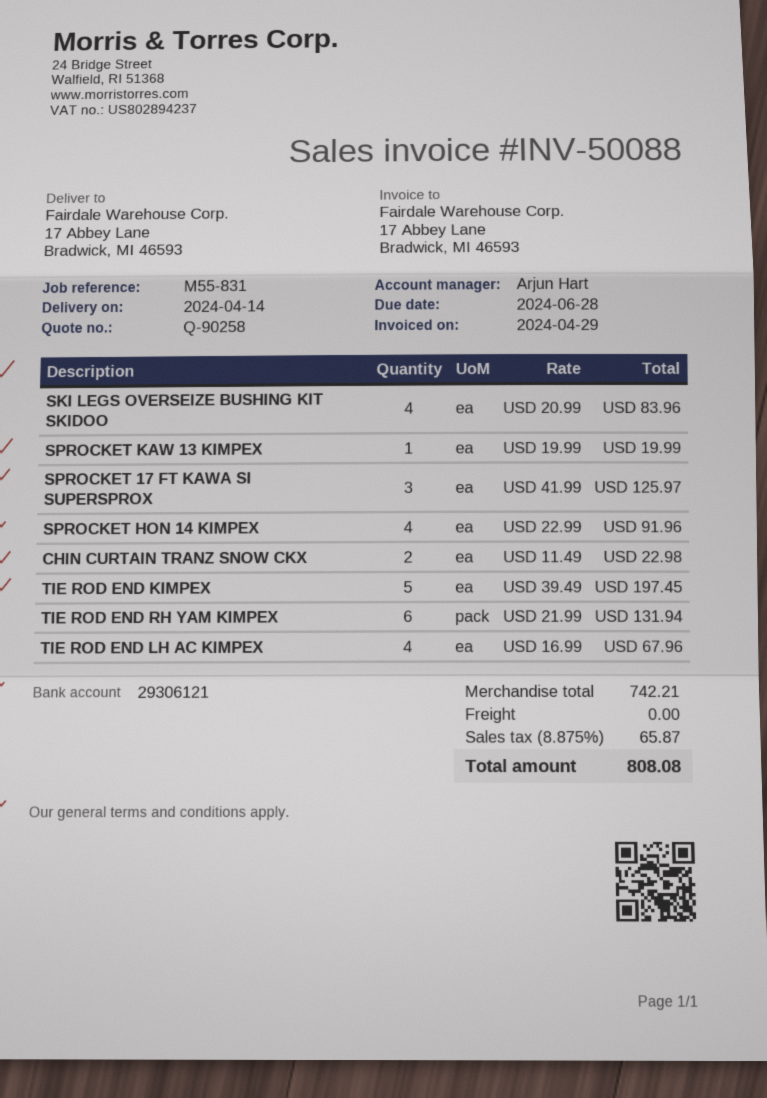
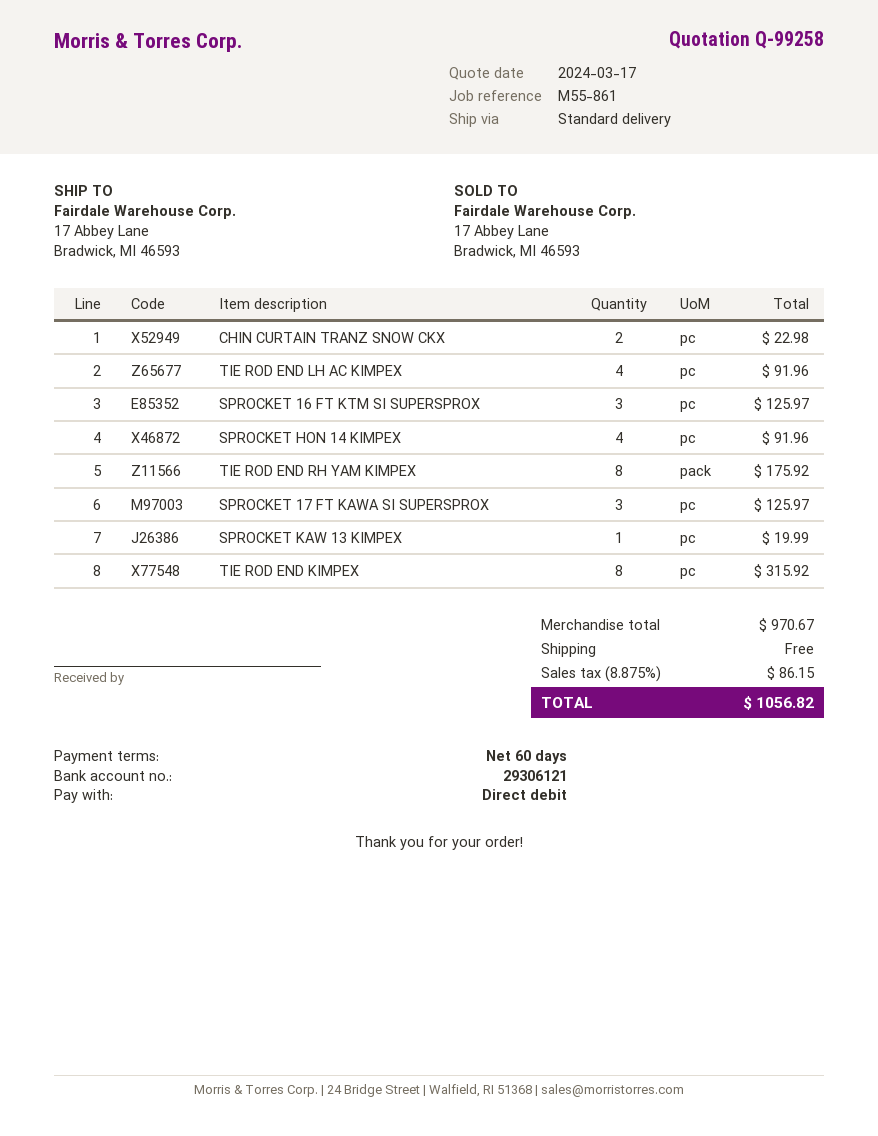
quote number: Q-90258 -> Q-99258
reference: M55-831 -> M55-861
SKI LEGS OVERSEIZE BUSHING KIT SKIDOO: 4 for 83.96 -> none
TIE ROD END KIMPEX: 5 for 197.45 -> 8 for 315.92
TIE ROD END RH YAM KIMPEX: 6 for 131.94 -> 8 for 175.92
TIE ROD END LH AC KIMPEX: 4 for 67.96 -> 4 for 91.96
SPROCKET 16 FT KTM SI SUPERSPROX: none -> 3 for 125.97
subtotal: 742.21 -> 970.67
tax: 8.875% = 65.87 -> 8.875% = 86.15
total: 808.08 -> 1056.82

